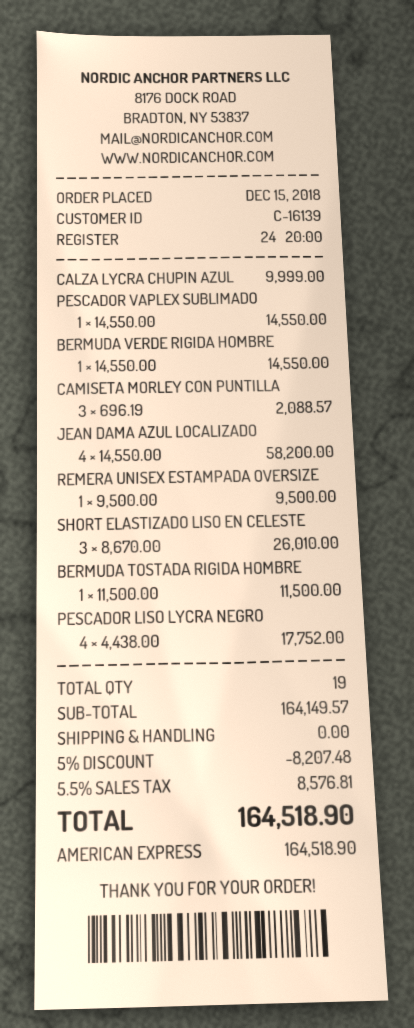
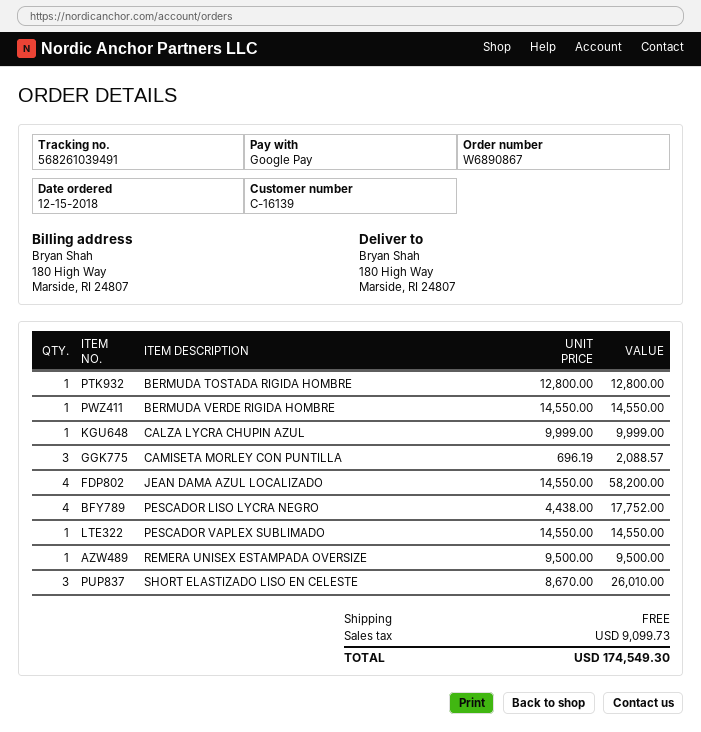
payment method: American Express -> Google Pay
BERMUDA TOSTADA RIGIDA HOMBRE: 1 x 11500.00 = 11500.00 -> 1 x 12800.00 = 12800.00
discount: 5% = 8207.48 -> none
tax: 8576.81 -> 9099.73
total: 164518.90 -> 174549.30

